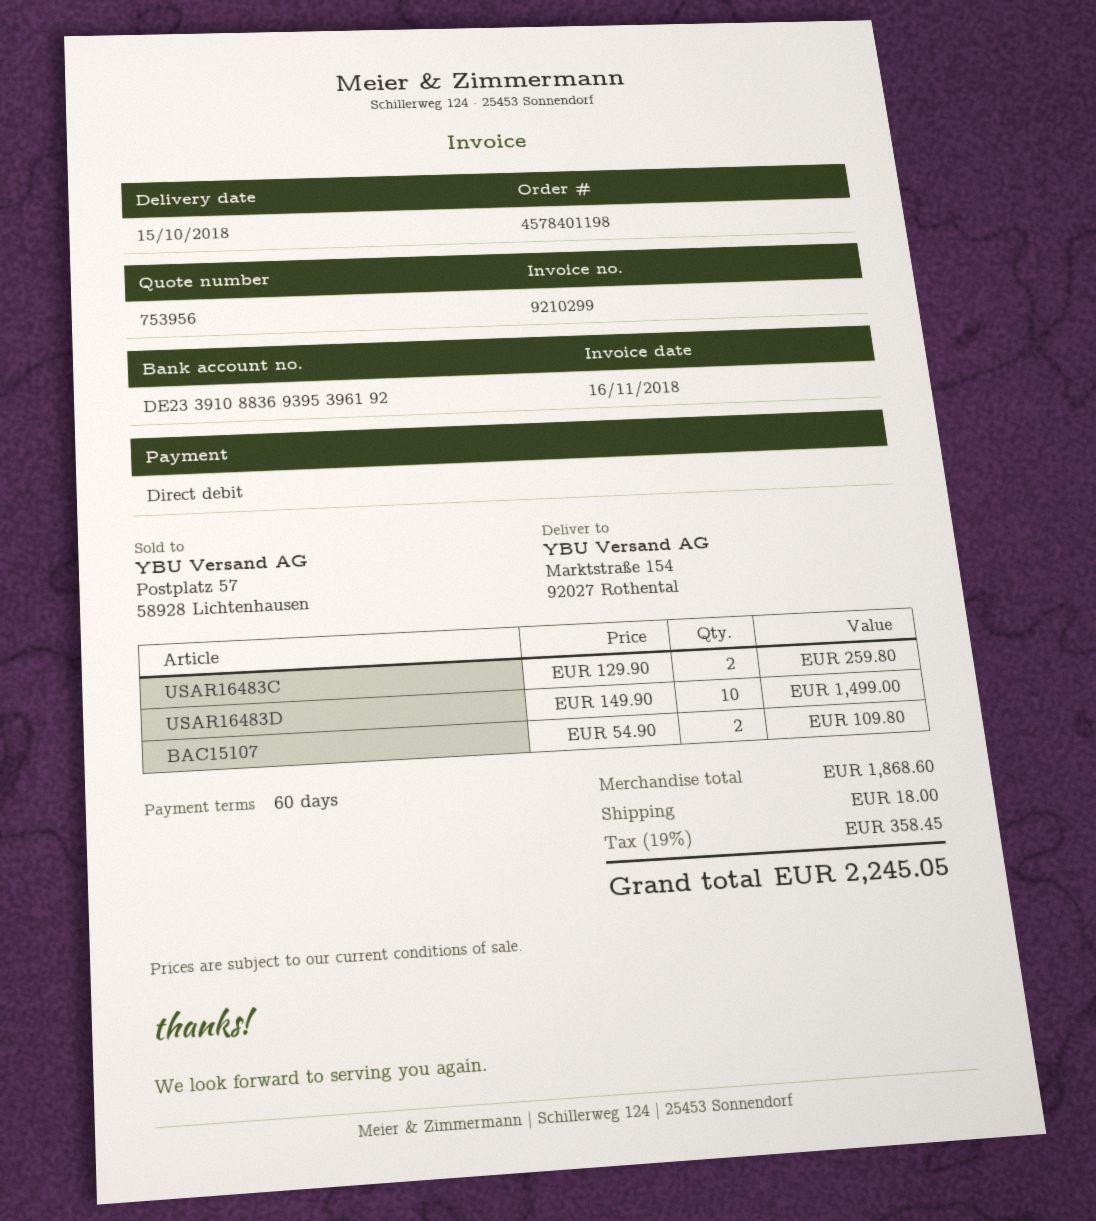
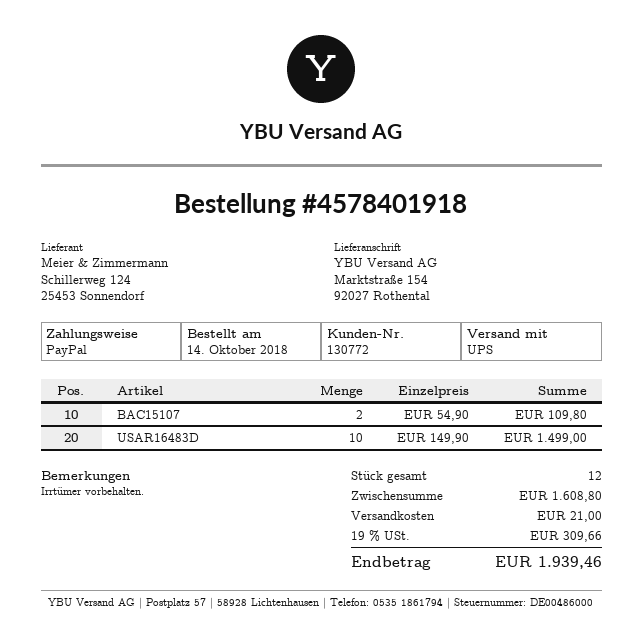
order number: 4578401198 -> 4578401918
payment method: direct debit -> PayPal
USAR16483C: 2 x 129.90 = 259.80 -> none
subtotal: 1868.60 -> 1608.80
shipping: 18.00 -> 21.00
tax: 19% = 358.45 -> 19% = 309.66
total: 2245.05 -> 1939.46

